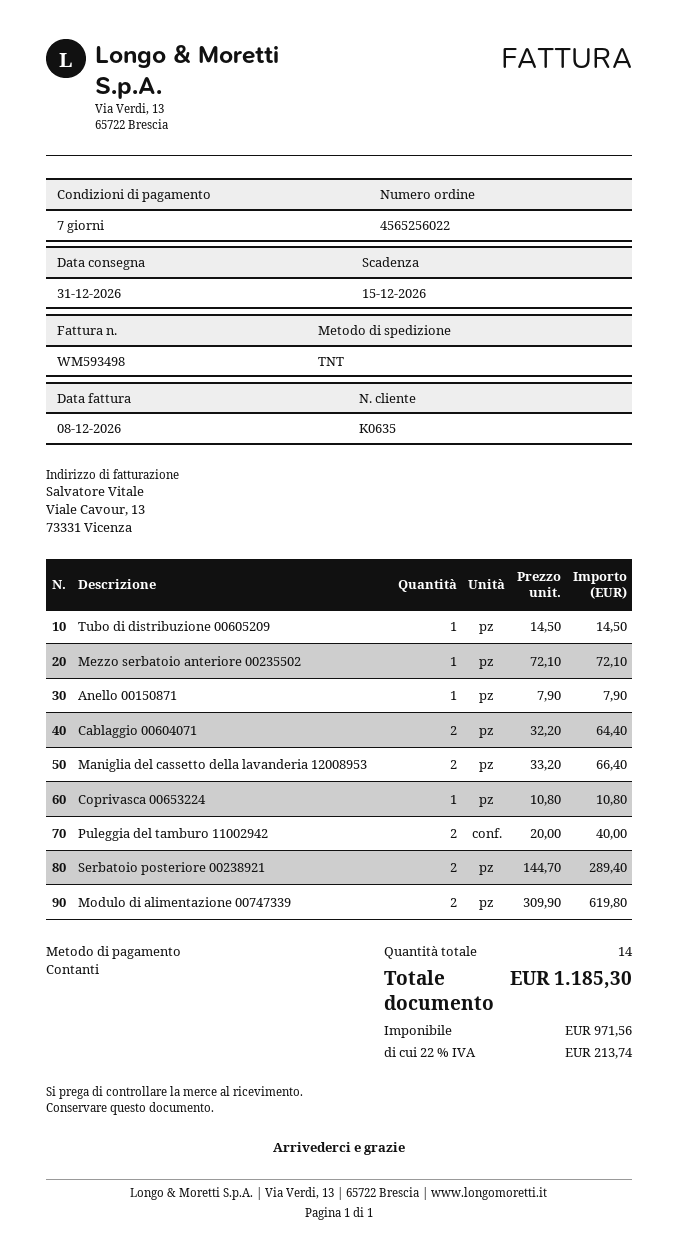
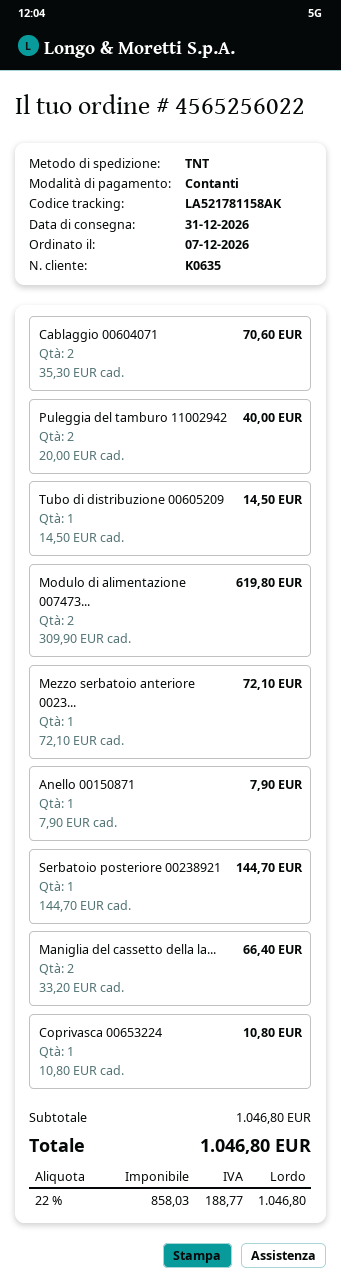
Cablaggio 00604071: 2 x 32.20 = 64.40 -> 2 x 35.30 = 70.60
Serbatoio posteriore 00238921: 2 x 144.70 = 289.40 -> 1 x 144.70 = 144.70
net: 971.56 -> 858.03
tax: 22% = 213.74 -> 22% = 188.77
total: 1185.30 -> 1046.80

